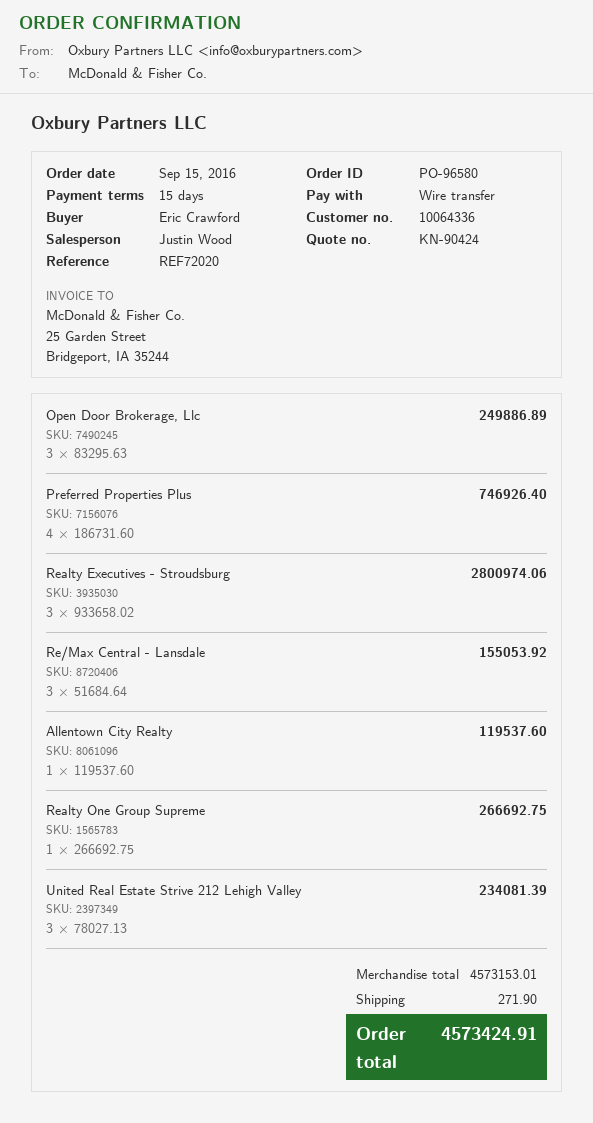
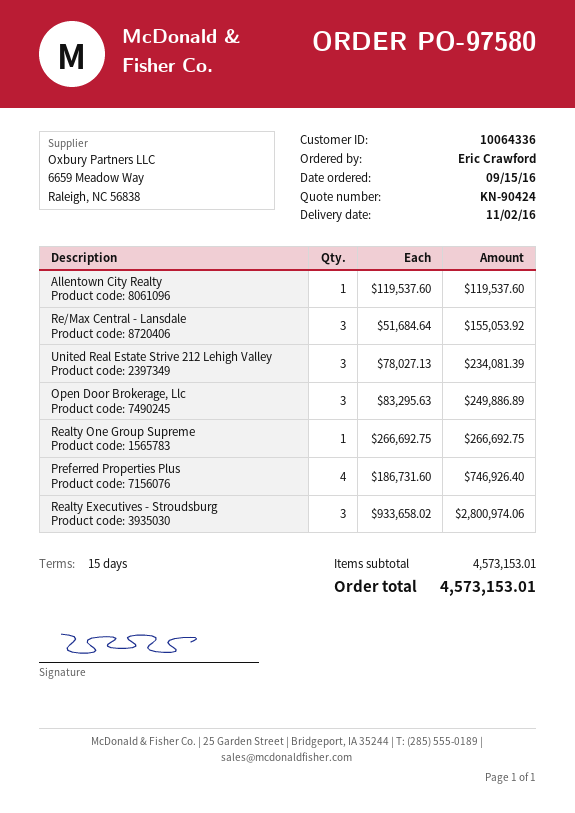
order number: PO-96580 -> PO-97580
shipping: 271.90 -> none
total: 4573424.91 -> 4573153.01

